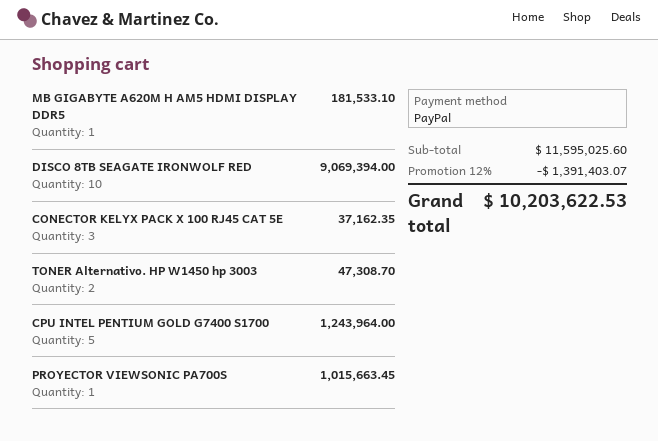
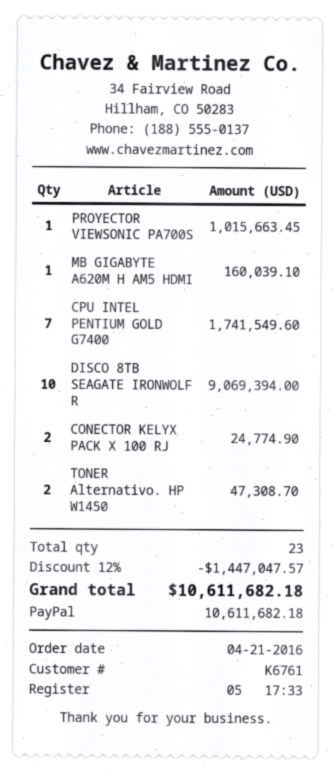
MB GIGABYTE A620M H AM5 HDMI DISPLAY DDR5: 1 for 181533.10 -> 1 for 160039.10
CONECTOR KELYX PACK X 100 RJ45 CAT 5E: 3 for 37162.35 -> 2 for 24774.90
CPU INTEL PENTIUM GOLD G7400 S1700: 5 for 1243964.00 -> 7 for 1741549.60
discount: 12% = 1391403.07 -> 12% = 1447047.57
total: 10203622.53 -> 10611682.18

